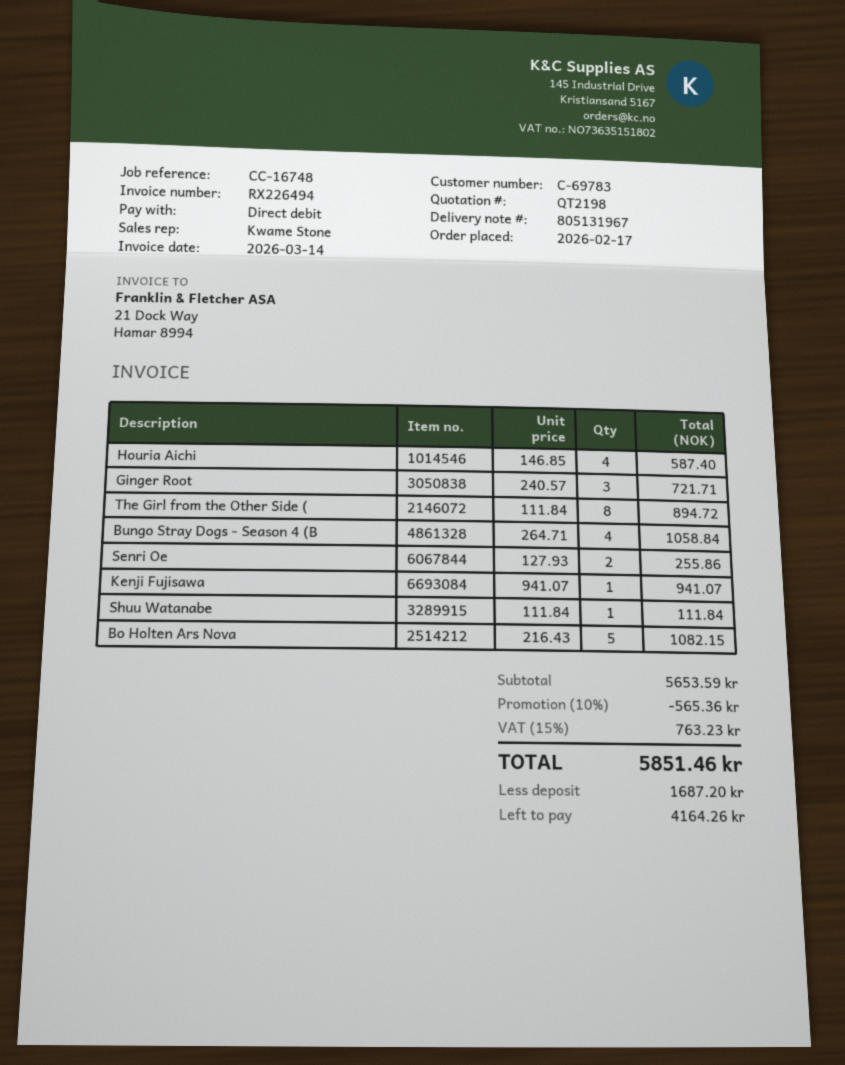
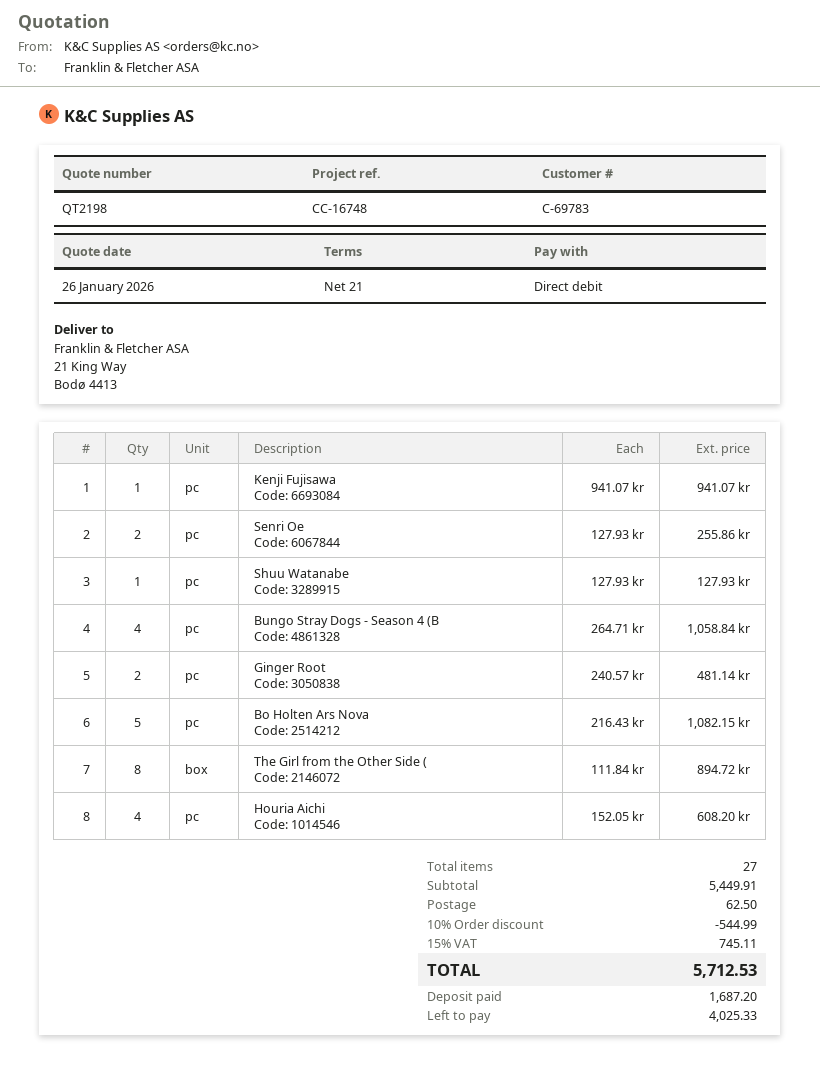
Houria Aichi: 4 x 146.85 = 587.40 -> 4 x 152.05 = 608.20
Ginger Root: 3 x 240.57 = 721.71 -> 2 x 240.57 = 481.14
Shuu Watanabe: 1 x 111.84 = 111.84 -> 1 x 127.93 = 127.93
subtotal: 5653.59 -> 5449.91
discount: 10% = 565.36 -> 10% = 544.99
shipping: none -> 62.50
tax: 15% = 763.23 -> 15% = 745.11
total: 5851.46 -> 5712.53
balance: 4164.26 -> 4025.33

